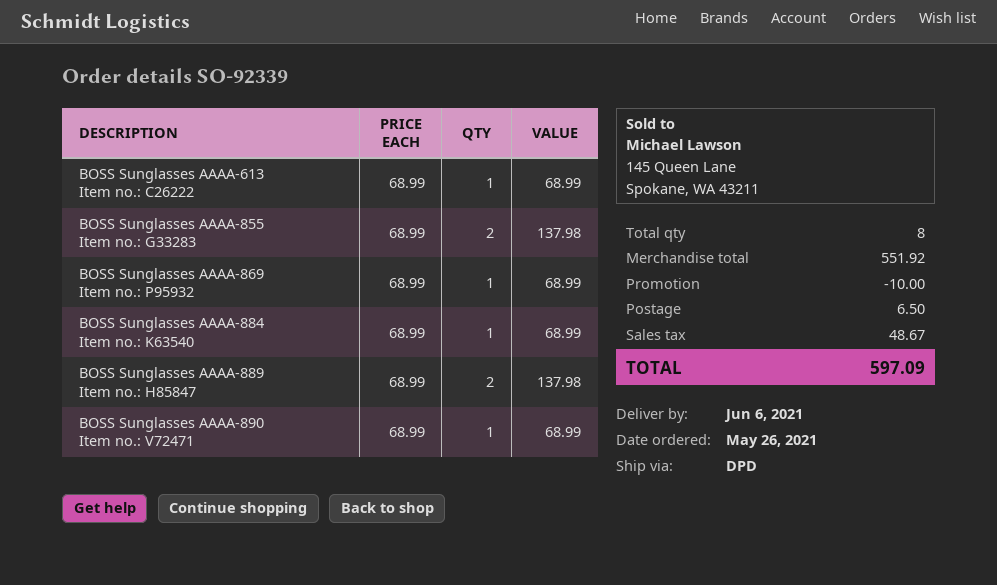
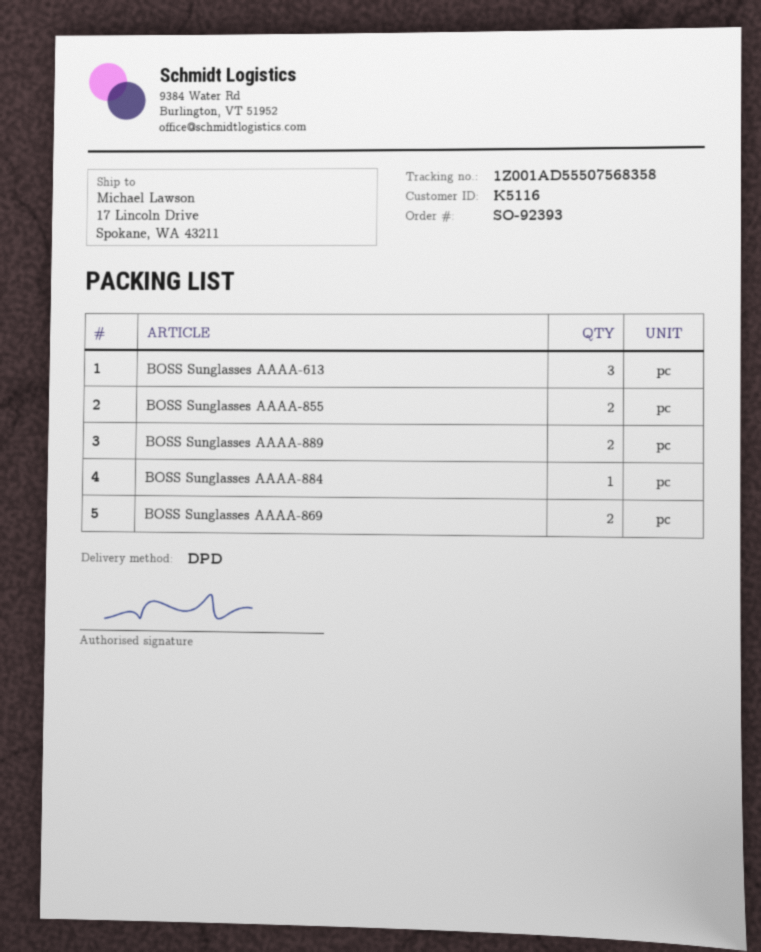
order number: SO-92339 -> SO-92393
BOSS Sunglasses AAAA-613: 1 -> 3
BOSS Sunglasses AAAA-869: 1 -> 2
BOSS Sunglasses AAAA-890: 1 -> none

